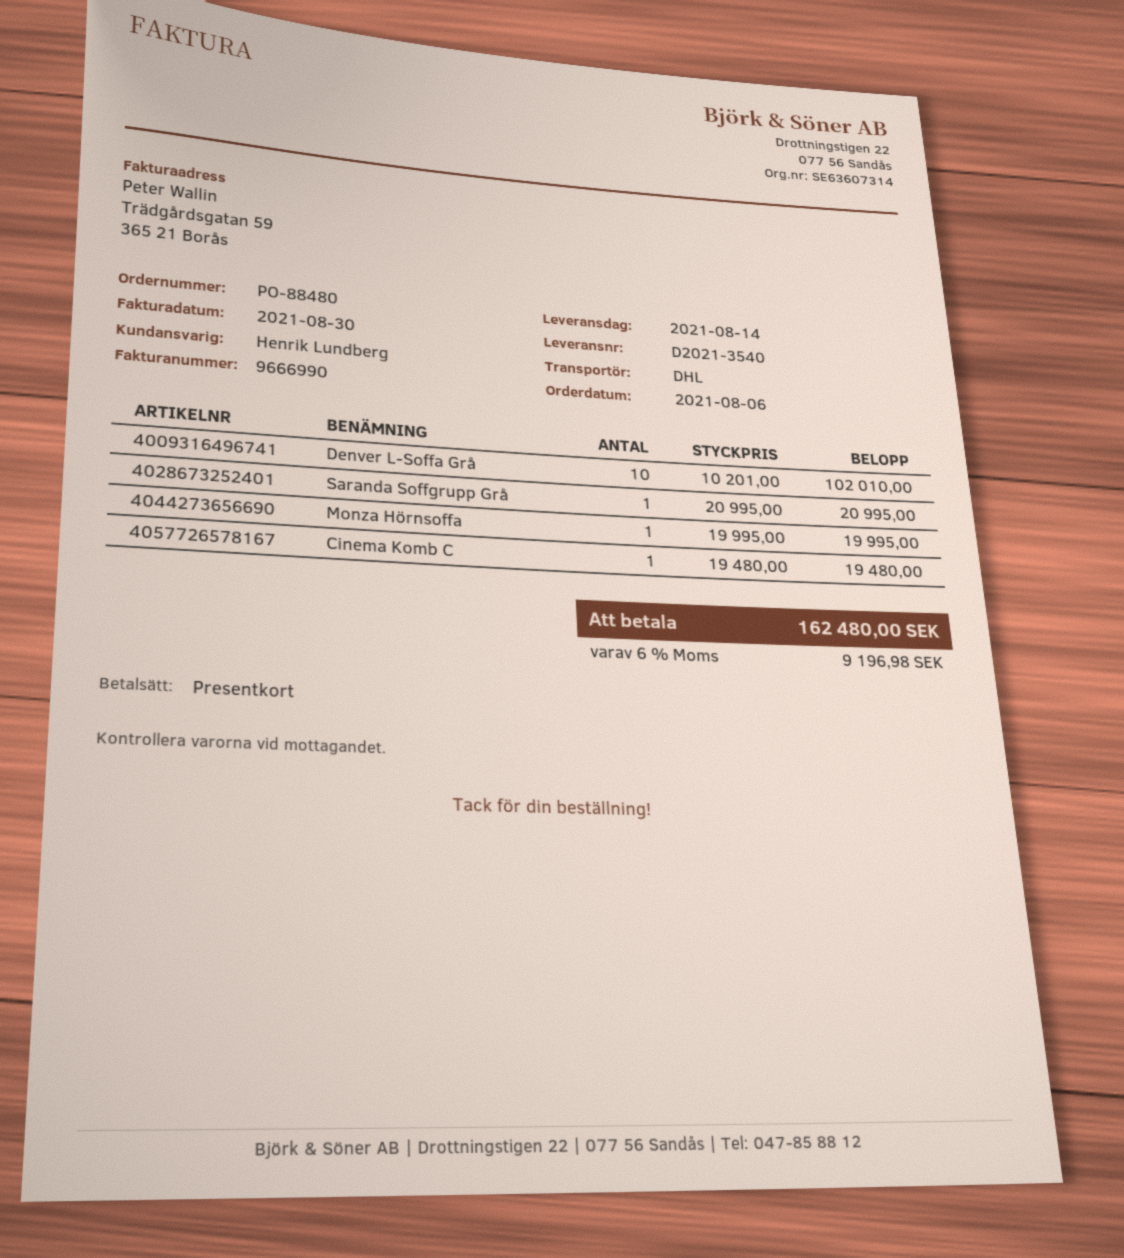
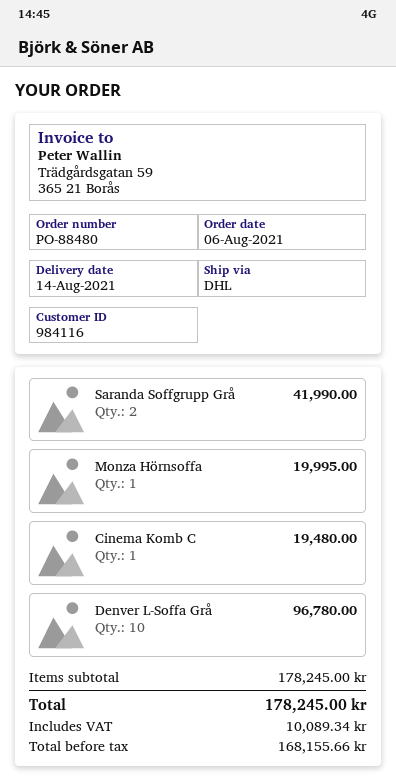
Denver L-Soffa Grå: 10 for 102010.00 -> 10 for 96780.00
Saranda Soffgrupp Grå: 1 for 20995.00 -> 2 for 41990.00
tax: 9196.98 -> 10089.34
total: 162480.00 -> 178245.00

